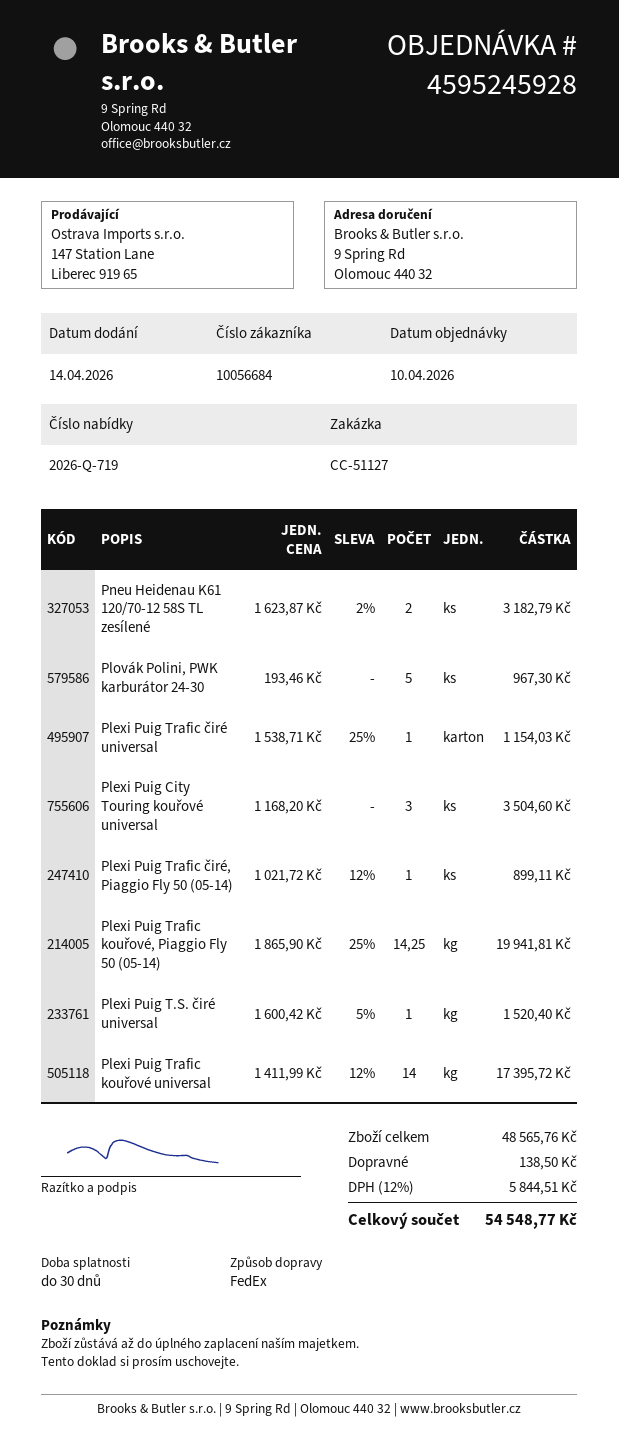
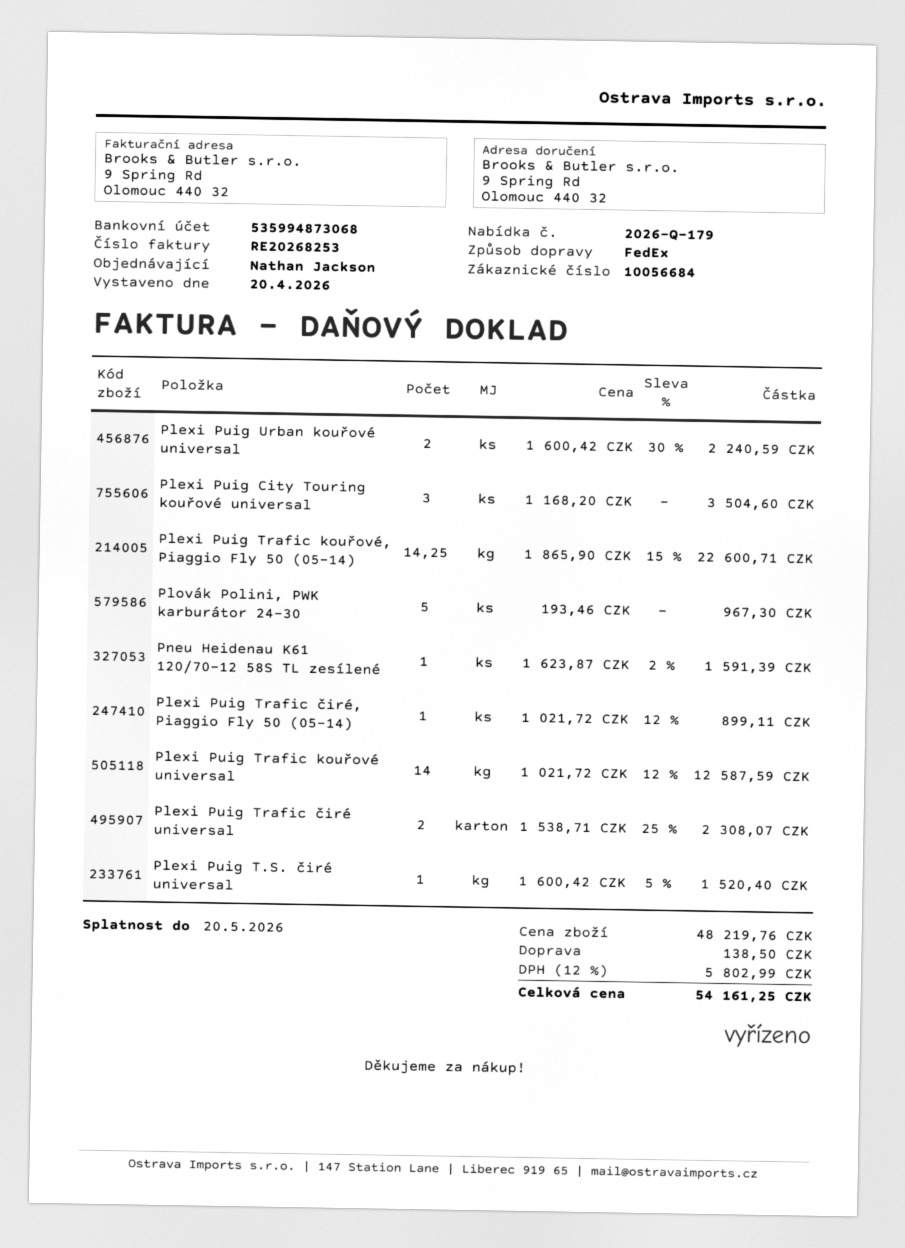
quote number: 2026-Q-719 -> 2026-Q-179
Pneu Heidenau K61 120/70-12 58S TL zesílené: 2 x 1623.87 - 2% = 3182.79 -> 1 x 1623.87 - 2% = 1591.39
Plexi Puig Trafic čiré universal: 1 x 1538.71 - 25% = 1154.03 -> 2 x 1538.71 - 25% = 2308.07
Plexi Puig Trafic kouřové, Piaggio Fly 50 (05-14): 14.25 x 1865.90 - 25% = 19941.81 -> 14.25 x 1865.90 - 15% = 22600.71
Plexi Puig Trafic kouřové universal: 14 x 1411.99 - 12% = 17395.72 -> 14 x 1021.72 - 12% = 12587.59
Plexi Puig Urban kouřové universal: none -> 2 x 1600.42 - 30% = 2240.59
subtotal: 48565.76 -> 48219.76
tax: 12% = 5844.51 -> 12% = 5802.99
total: 54548.77 -> 54161.25

